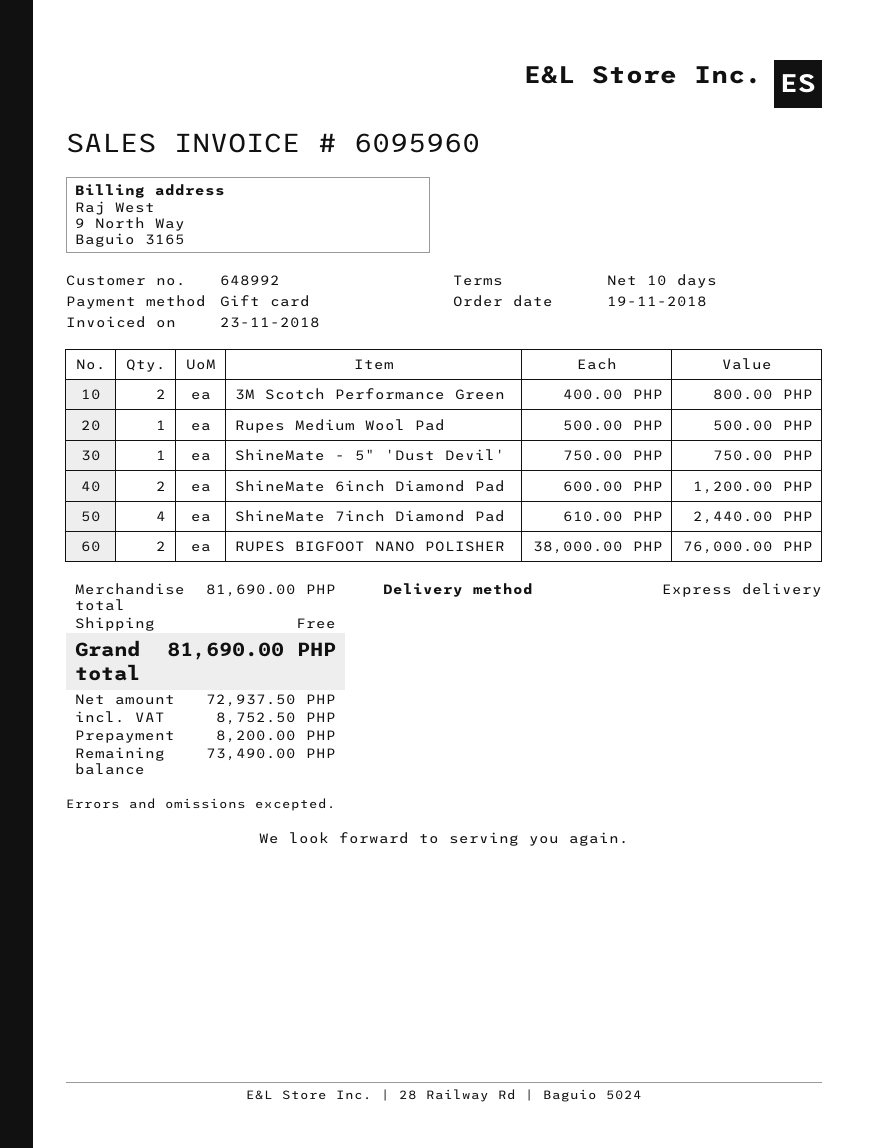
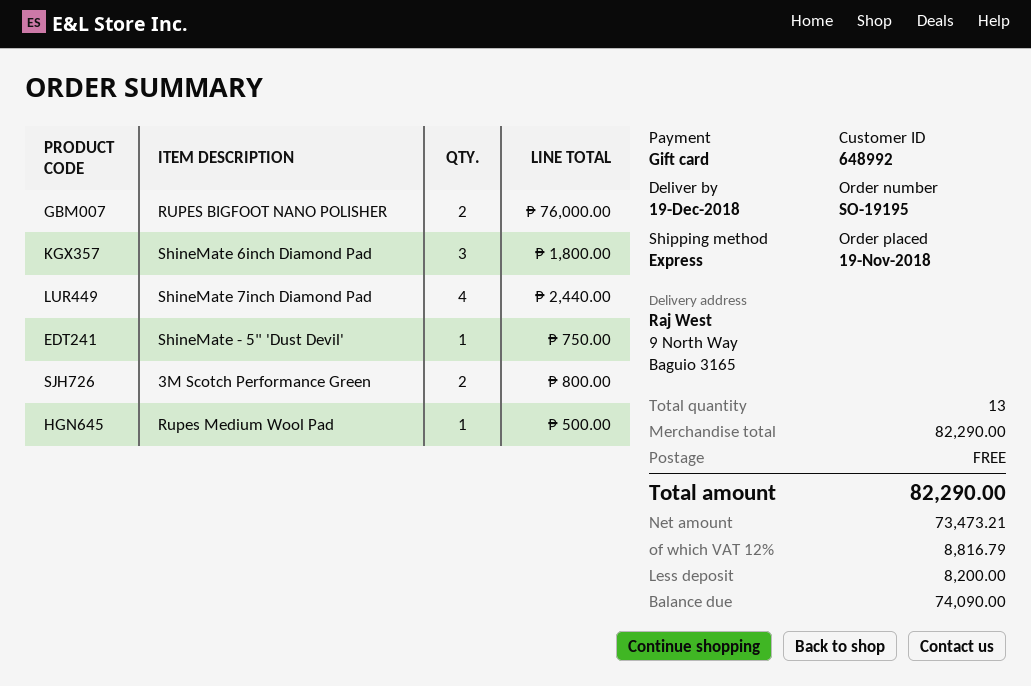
ShineMate 6inch Diamond Pad: 2 for 1200.00 -> 3 for 1800.00
subtotal: 81690.00 -> 82290.00
net: 72937.50 -> 73473.21
tax: 8752.50 -> 8816.79
total: 81690.00 -> 82290.00
balance: 73490.00 -> 74090.00

